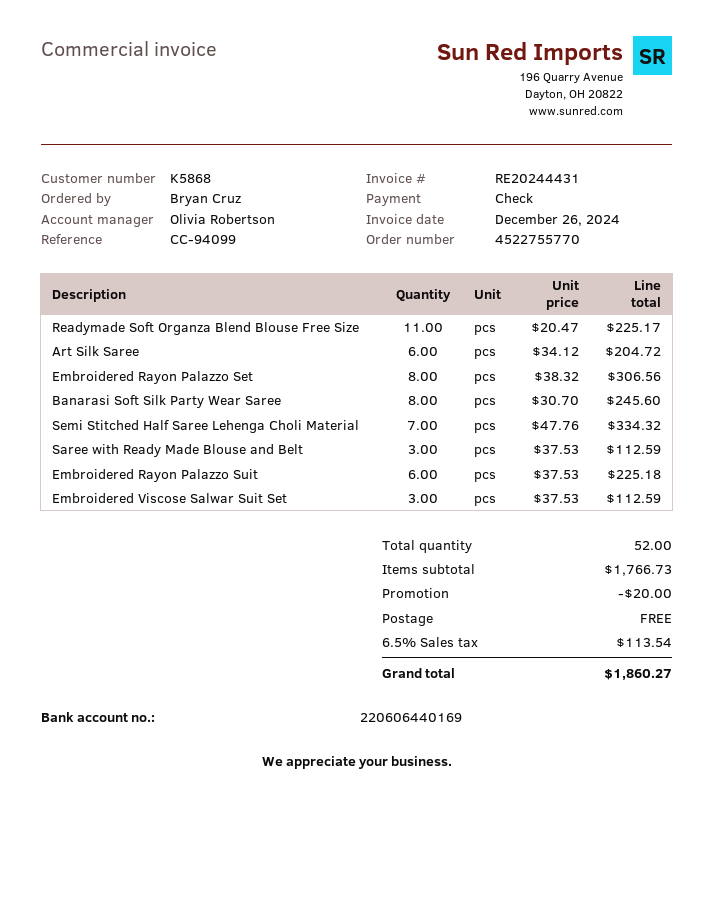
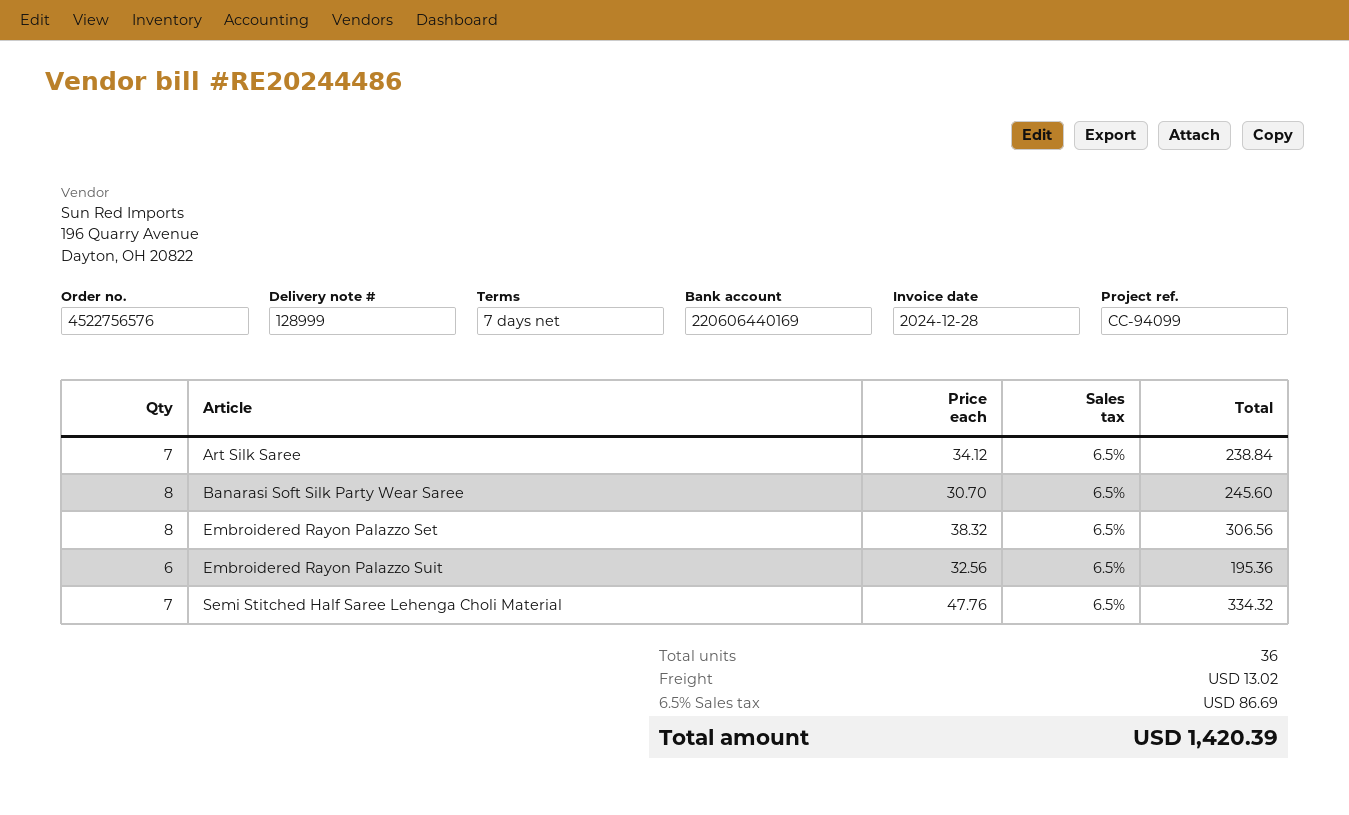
order number: 4522755770 -> 4522756576
invoice number: RE20244431 -> RE20244486
invoice date: 2024-12-26 -> 2024-12-28
Readymade Soft Organza Blend Blouse Free Size: 11 x 20.47 = 225.17 -> none
Art Silk Saree: 6 x 34.12 = 204.72 -> 7 x 34.12 = 238.84
Saree with Ready Made Blouse and Belt: 3 x 37.53 = 112.59 -> none
Embroidered Rayon Palazzo Suit: 6 x 37.53 = 225.18 -> 6 x 32.56 = 195.36
Embroidered Viscose Salwar Suit Set: 3 x 37.53 = 112.59 -> none
total quantity: 52 -> 36
discount: 20.00 -> none
shipping: 0.00 -> 13.02
tax: 6.5% = 113.54 -> 6.5% = 86.69
total: 1860.27 -> 1420.39

